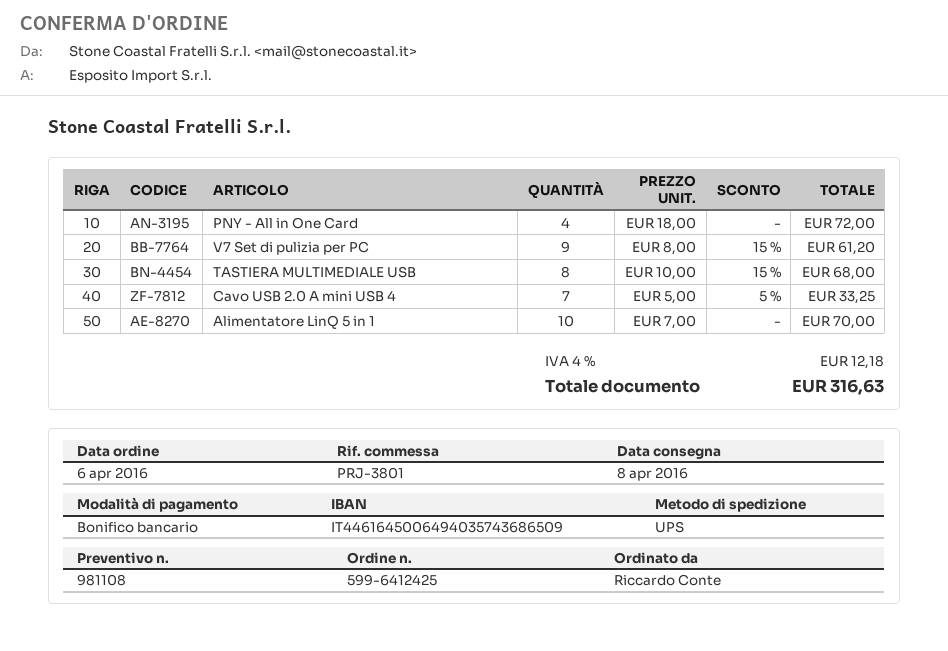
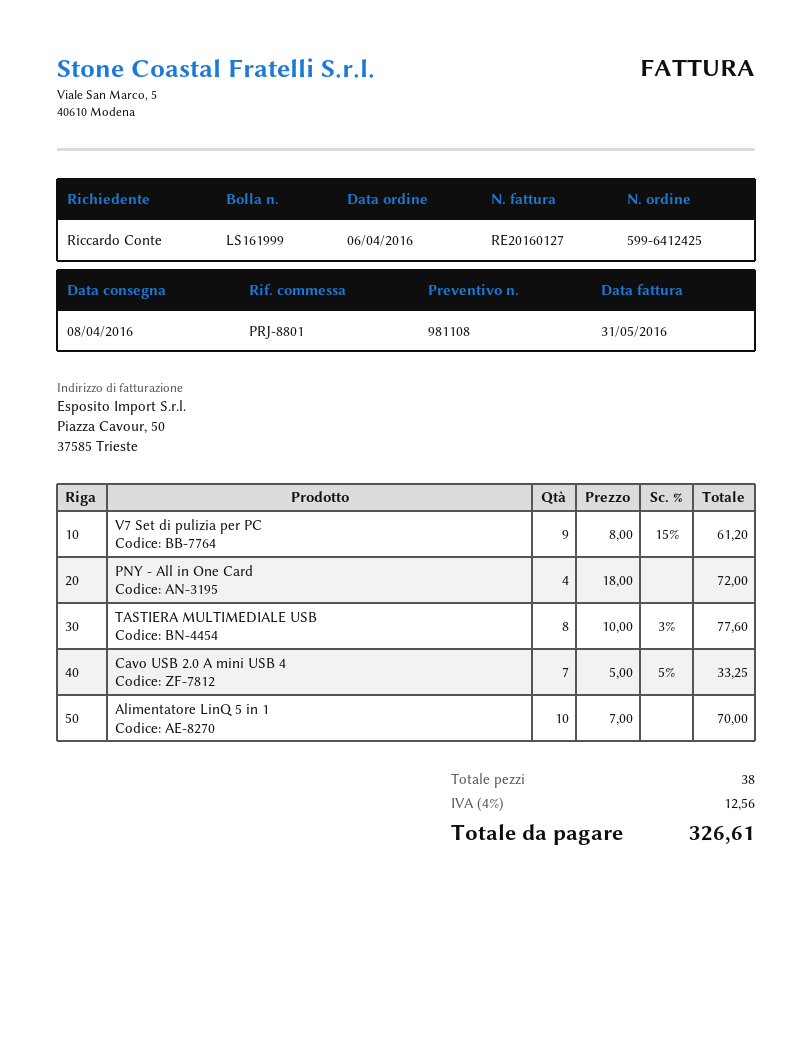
reference: PRJ-3801 -> PRJ-8801
TASTIERA MULTIMEDIALE USB: 8 x 10.00 - 15% = 68.00 -> 8 x 10.00 - 3% = 77.60
tax: 4% = 12.18 -> 4% = 12.56
total: 316.63 -> 326.61

